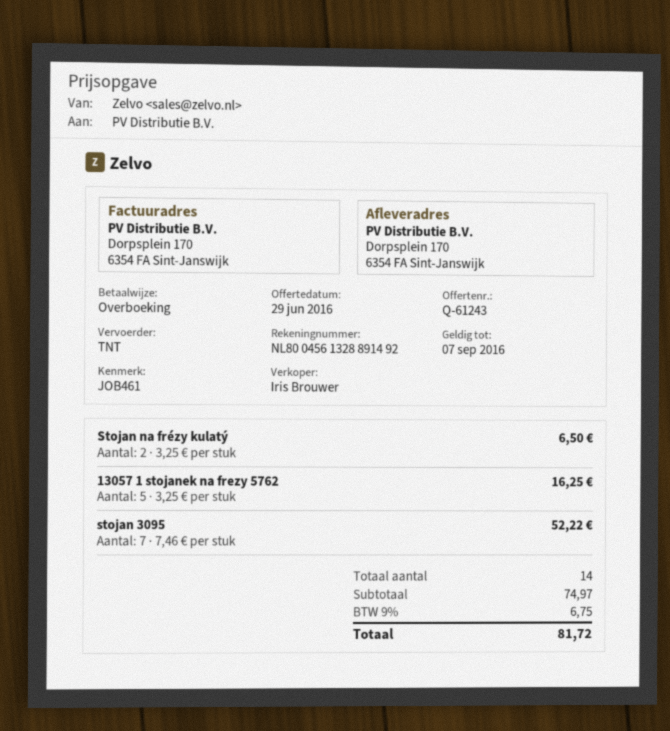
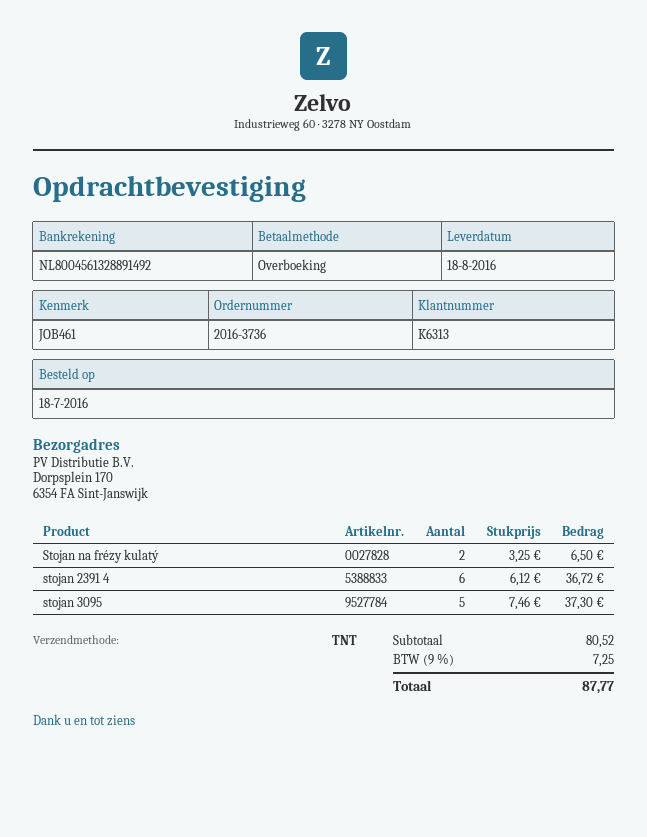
13057 1 stojanek na frezy 5762: 5 x 3.25 = 16.25 -> none
stojan 3095: 7 x 7.46 = 52.22 -> 5 x 7.46 = 37.30
stojan 2391 4: none -> 6 x 6.12 = 36.72
subtotal: 74.97 -> 80.52
tax: 9% = 6.75 -> 9% = 7.25
total: 81.72 -> 87.77

